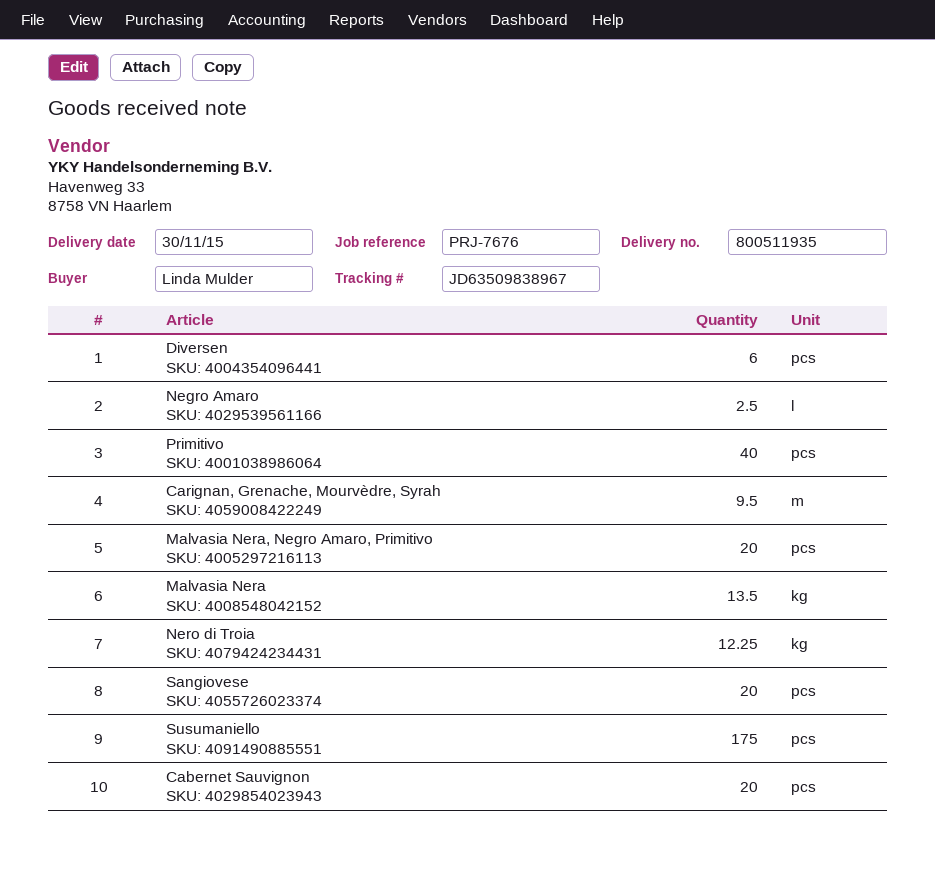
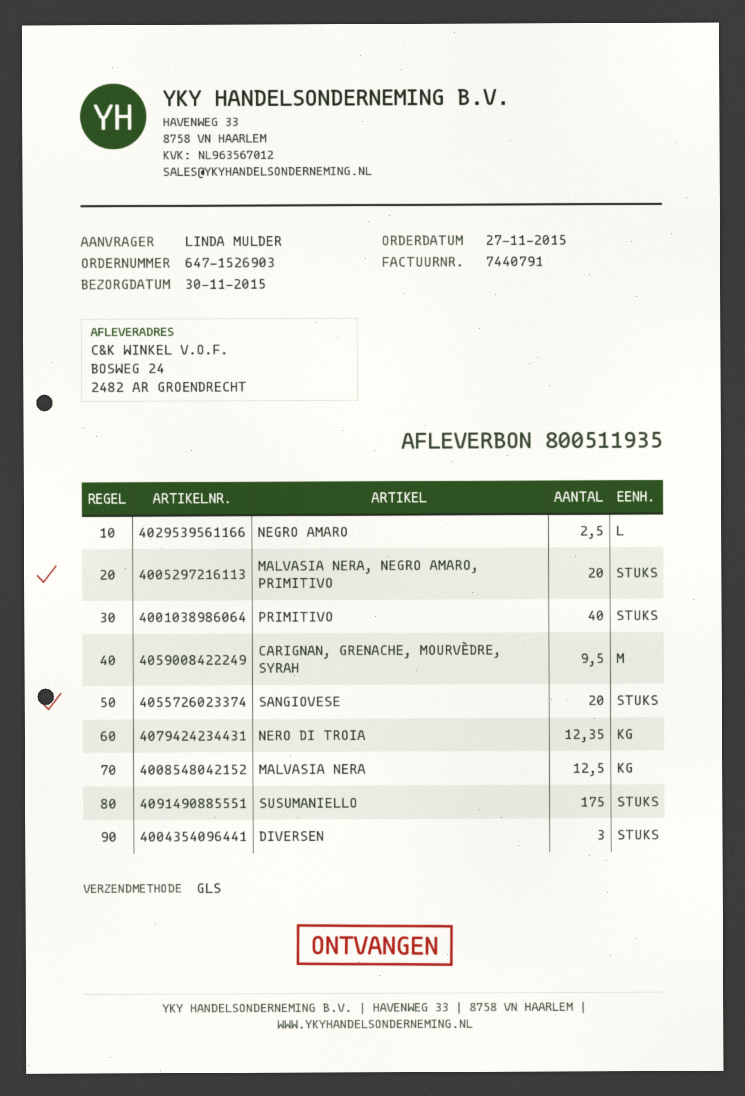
Diversen: 6 -> 3
Malvasia Nera: 13.5 -> 12.5
Nero di Troia: 12.25 -> 12.35
Cabernet Sauvignon: 20 -> none

